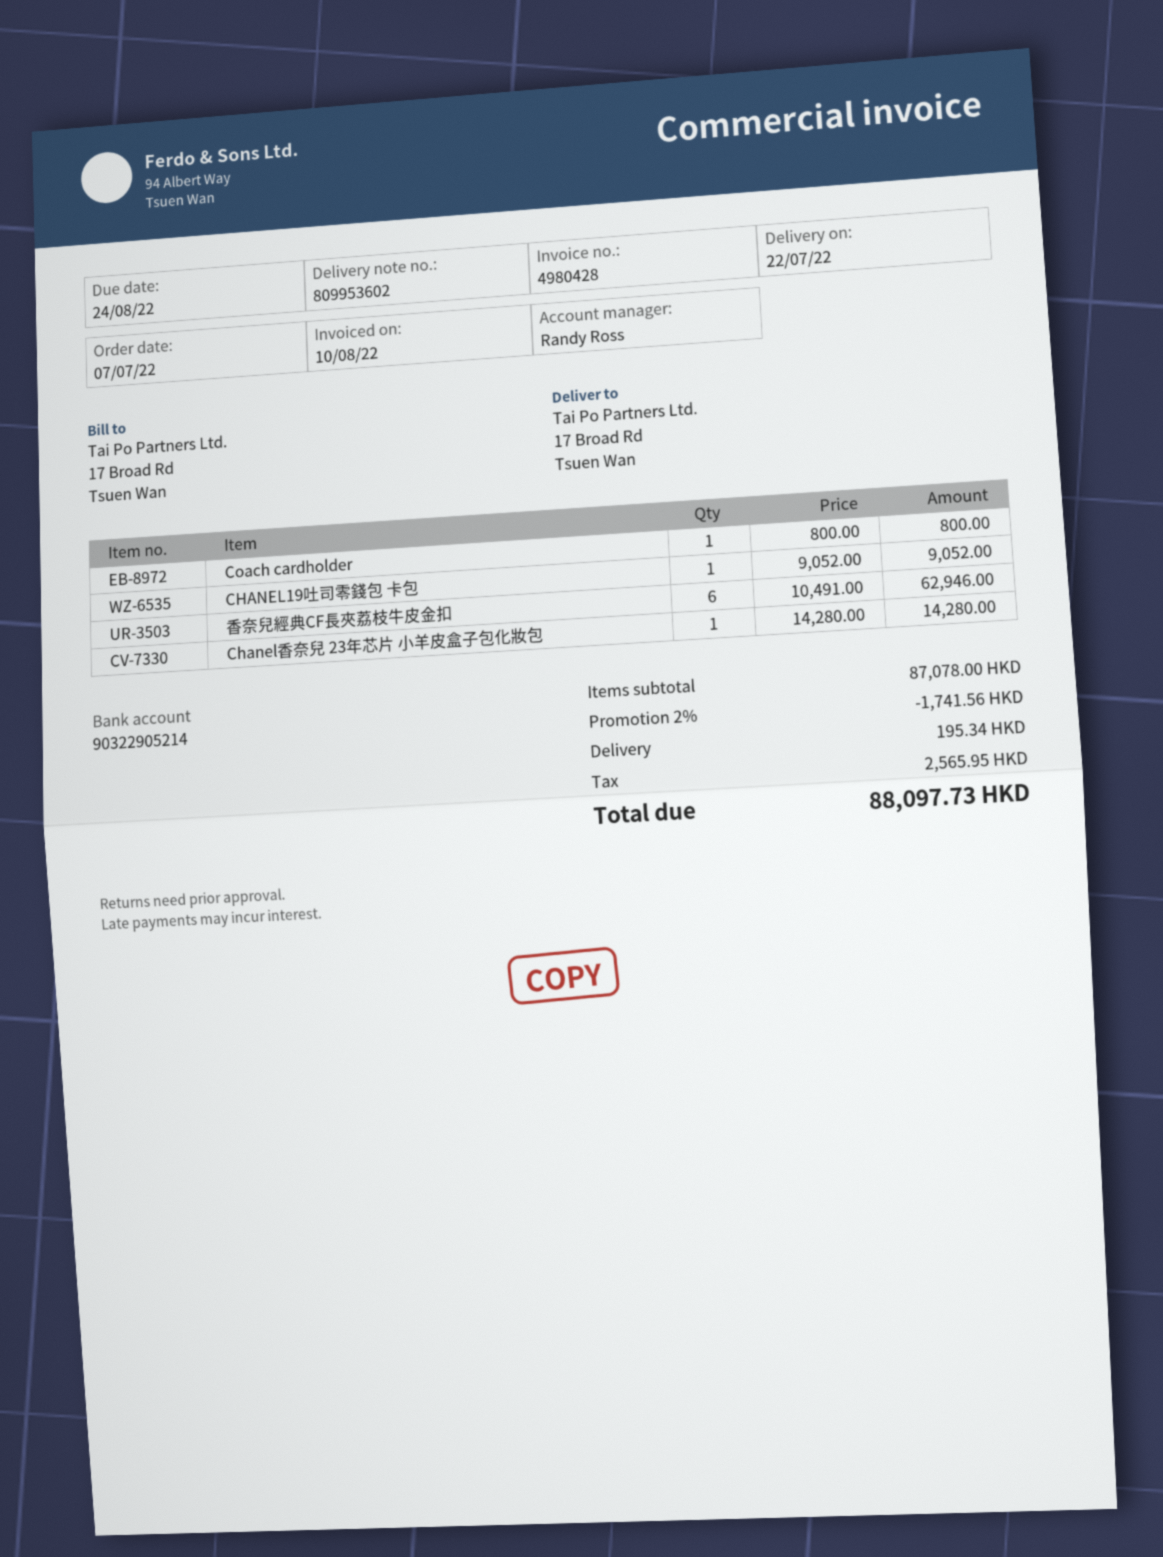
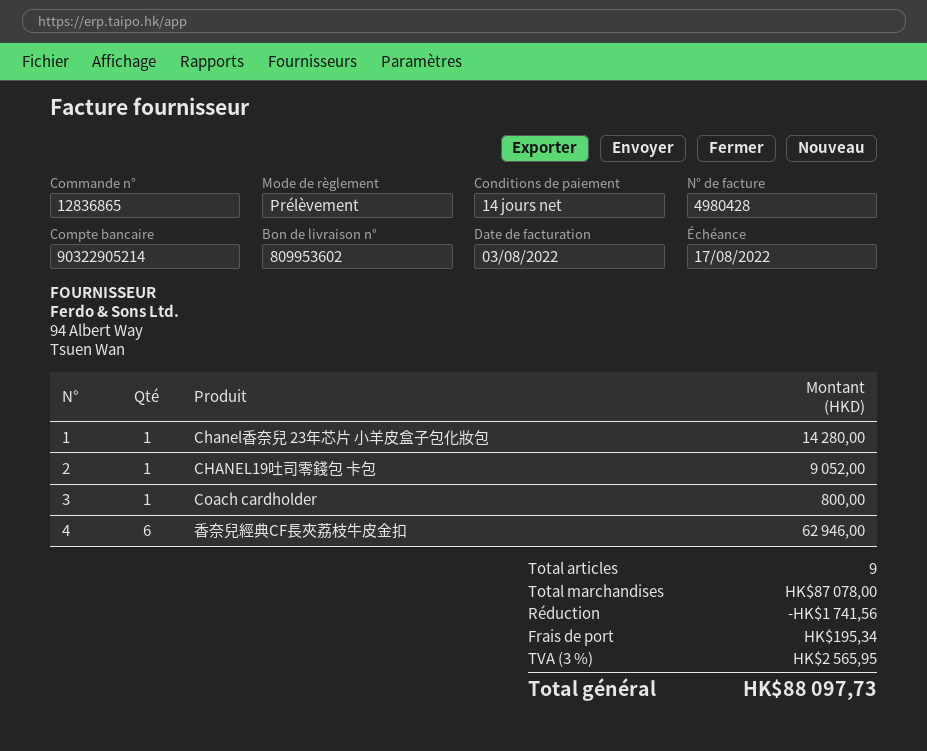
invoice date: 2022-08-10 -> 2022-08-03
due date: 2022-08-24 -> 2022-08-17

